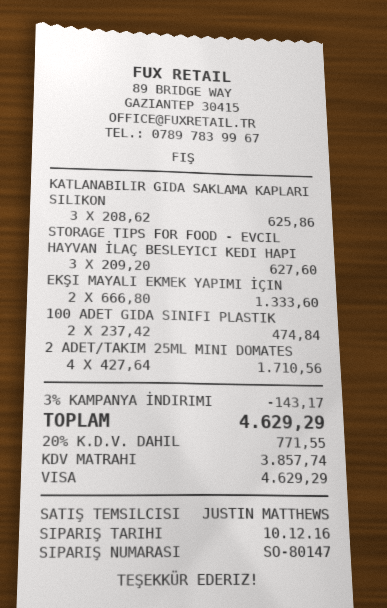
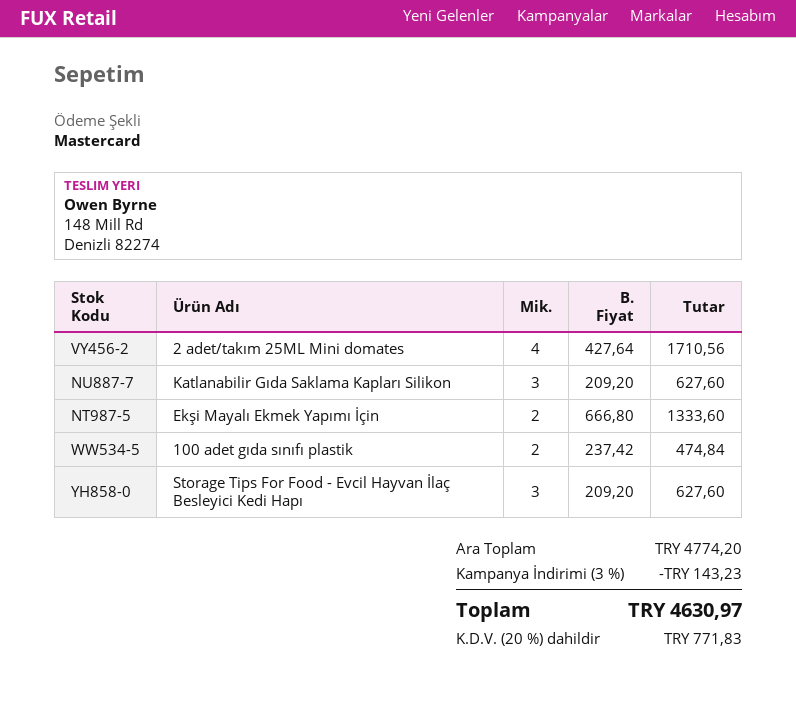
payment method: Visa -> Mastercard
KATLANABILIR GIDA SAKLAMA KAPLARI SILIKON: 3 x 208.62 = 625.86 -> 3 x 209.20 = 627.60
discount: 3% = 143.17 -> 3% = 143.23
tax: 20% = 771.55 -> 20% = 771.83
total: 4629.29 -> 4630.97

